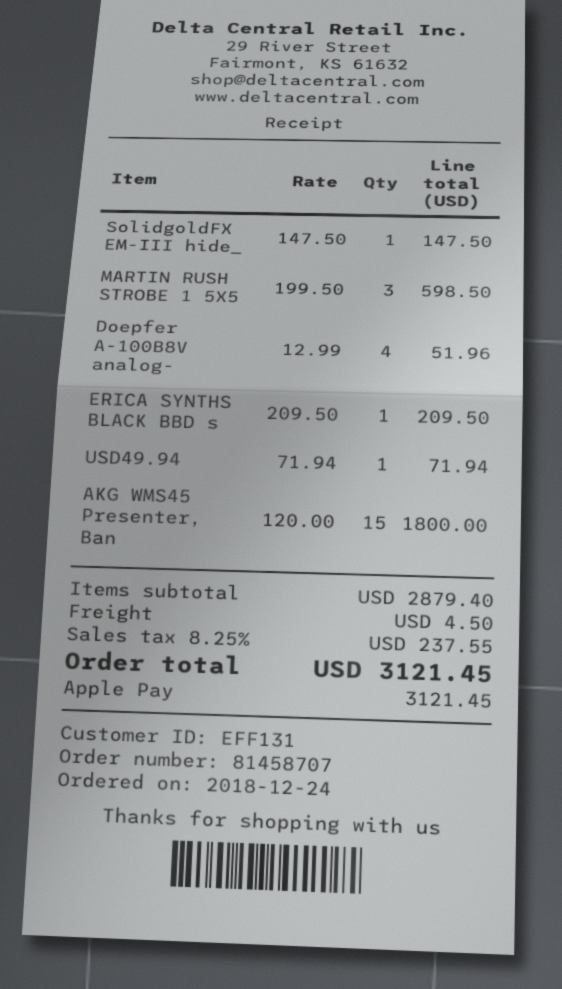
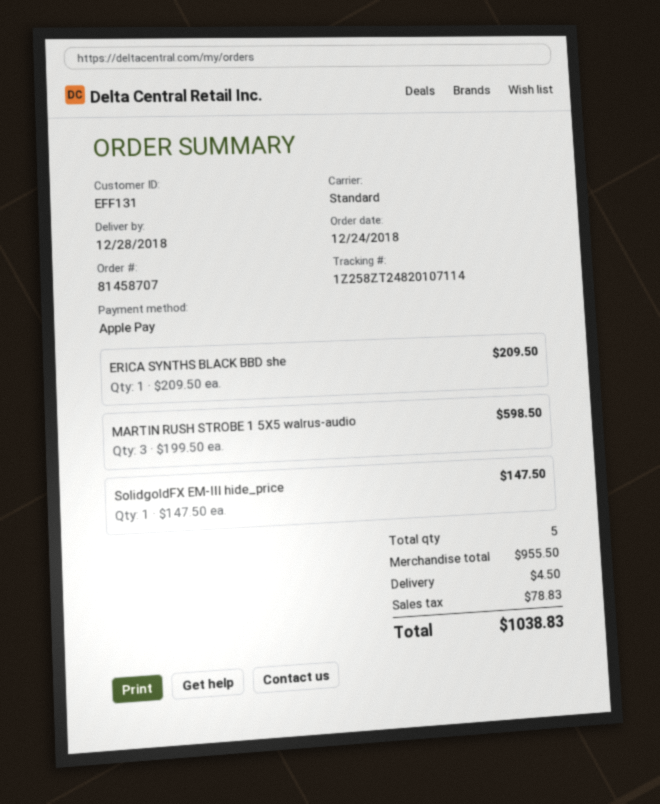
Doepfer A-100B8V analog-: 4 x 12.99 = 51.96 -> none
USD49.94: 1 x 71.94 = 71.94 -> none
AKG WMS45 Presenter, Ban: 15 x 120.00 = 1800.00 -> none
subtotal: 2879.40 -> 955.50
tax: 237.55 -> 78.83
total: 3121.45 -> 1038.83

